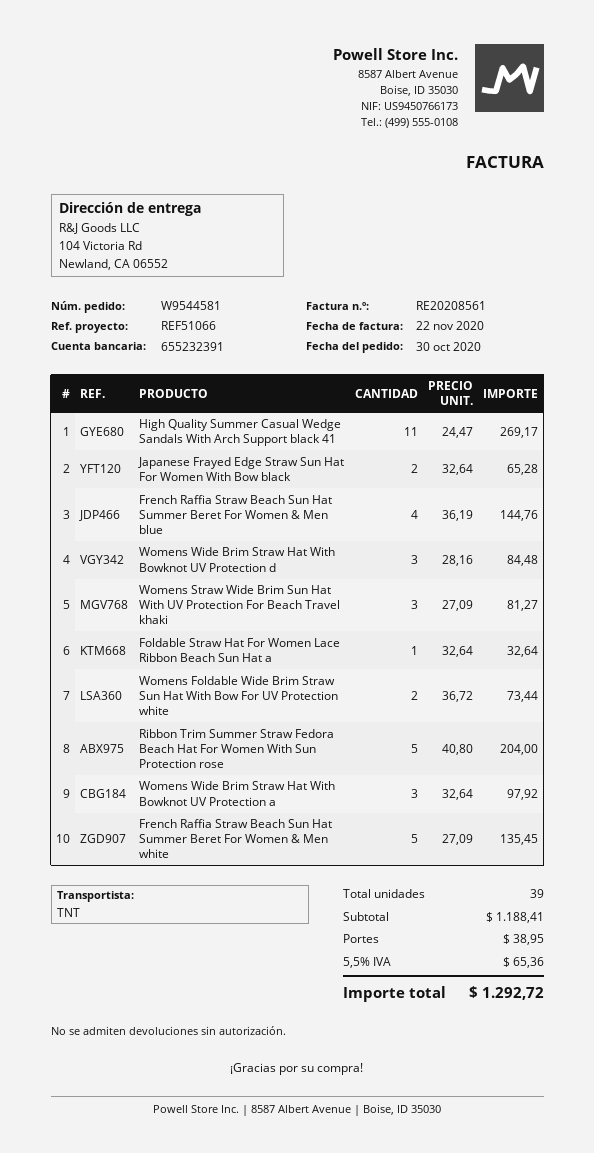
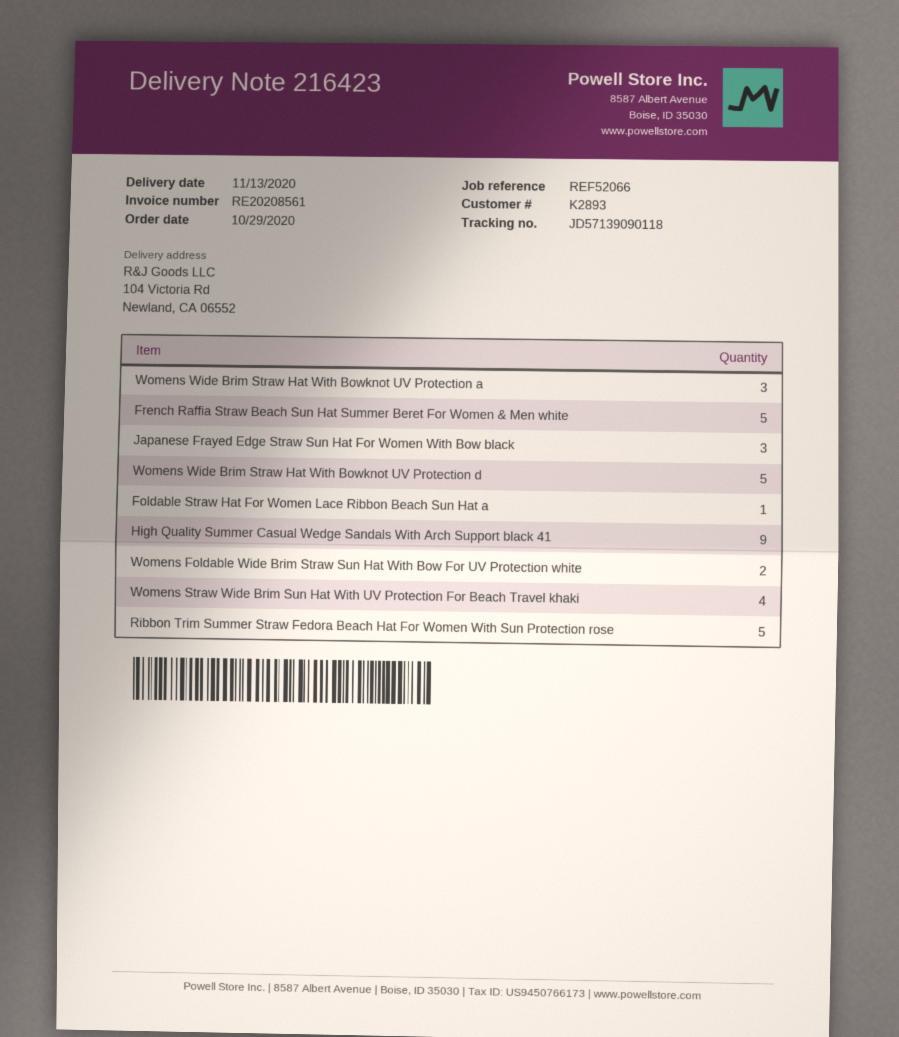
order date: 2020-10-30 -> 2020-10-29
reference: REF51066 -> REF52066
High Quality Summer Casual Wedge Sandals With Arch Support black 41: 11 -> 9
Japanese Frayed Edge Straw Sun Hat For Women With Bow black: 2 -> 3
French Raffia Straw Beach Sun Hat Summer Beret For Women & Men blue: 4 -> none
Womens Wide Brim Straw Hat With Bowknot UV Protection d: 3 -> 5
Womens Straw Wide Brim Sun Hat With UV Protection For Beach Travel khaki: 3 -> 4

